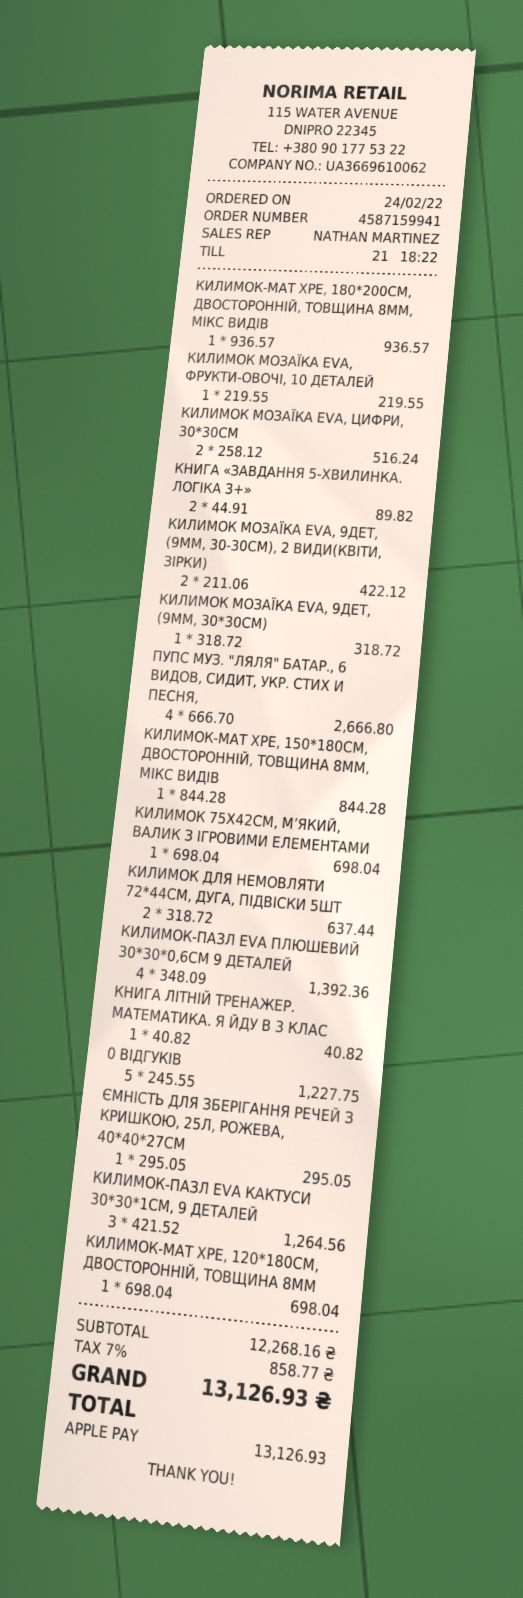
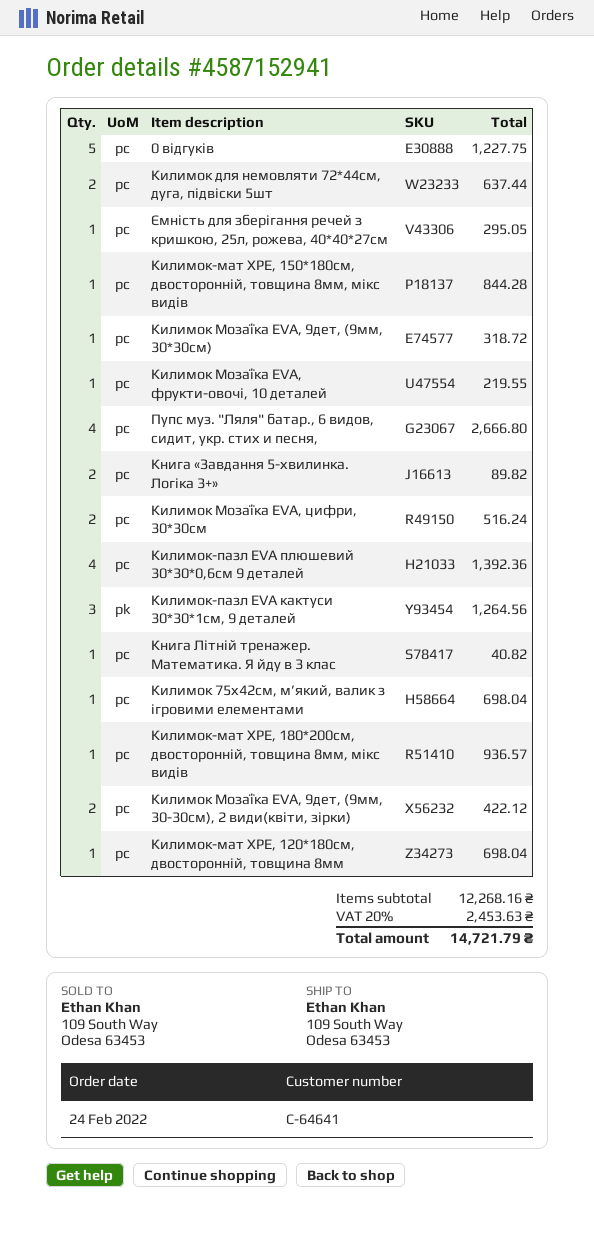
order number: 4587159941 -> 4587152941
tax: 7% = 858.77 -> 20% = 2453.63
total: 13126.93 -> 14721.79

